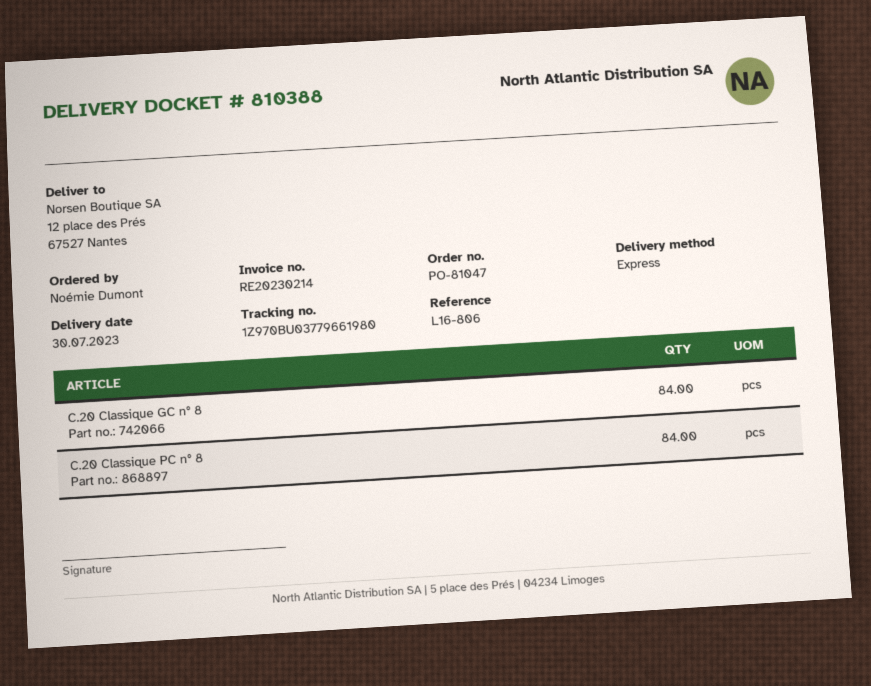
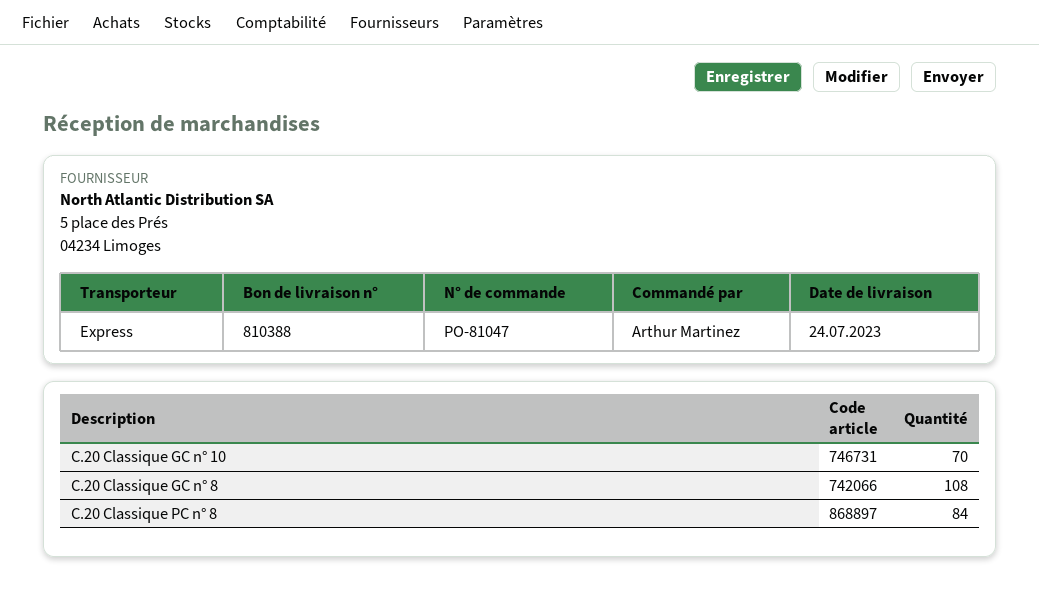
delivery date: 2023-07-30 -> 2023-07-24
ordered by: Noémie Dumont -> Arthur Martinez
C.20 Classique GC n° 8: 84 -> 108
C.20 Classique GC n° 10: none -> 70

